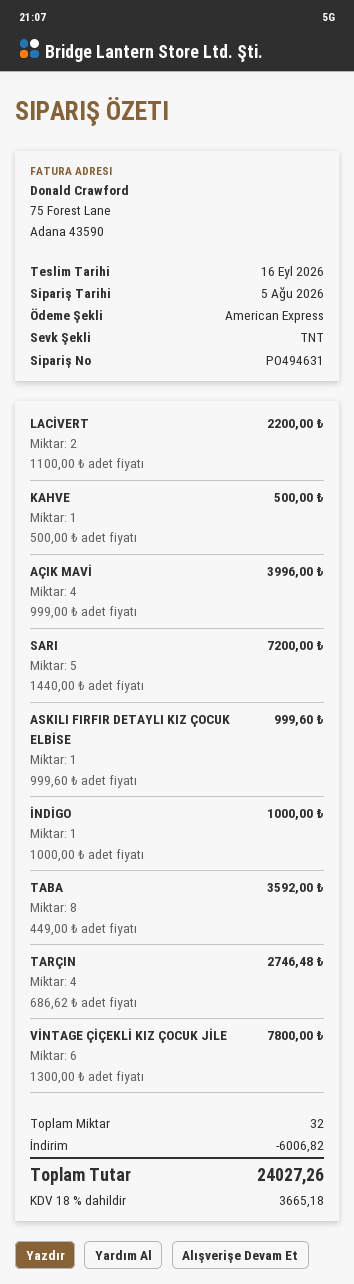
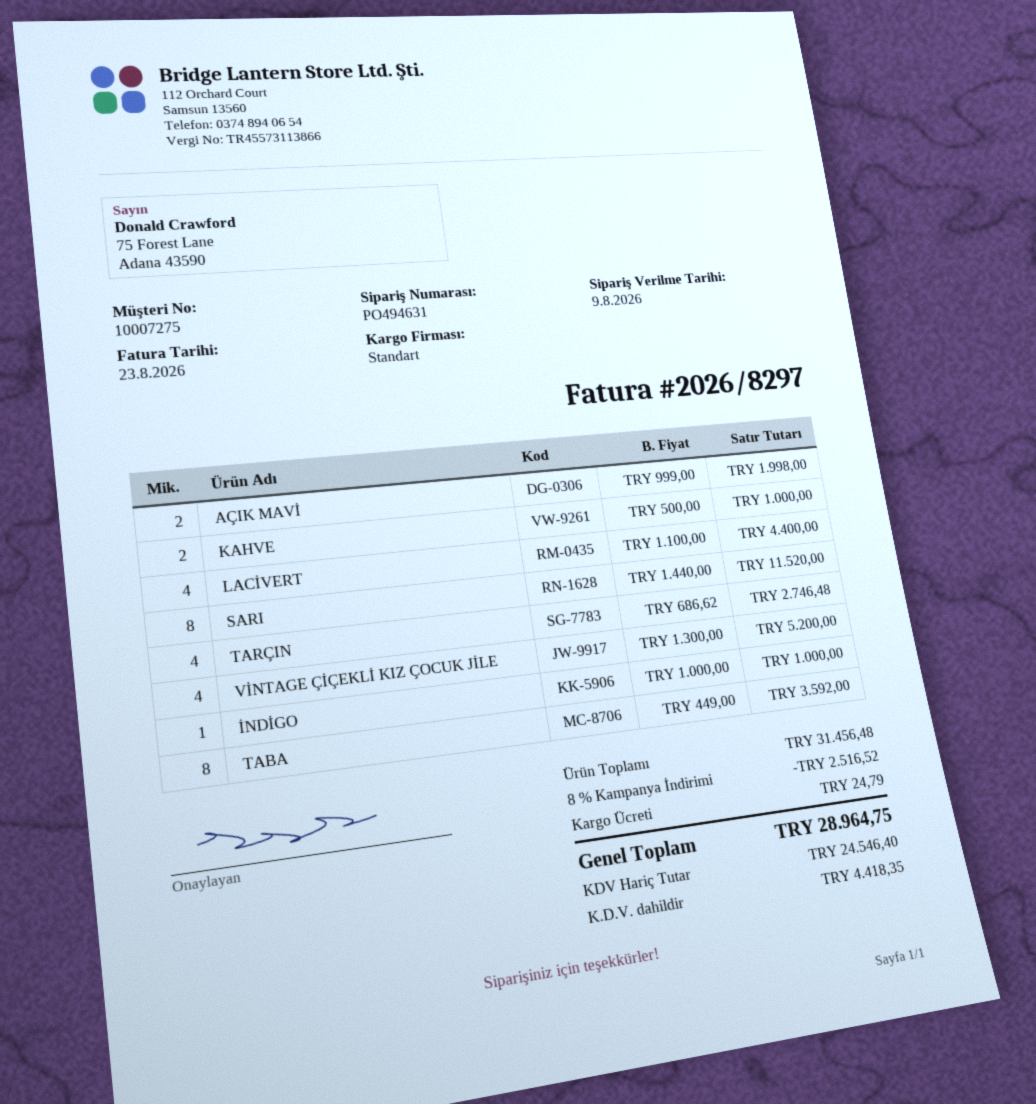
order date: 2026-08-05 -> 2026-08-09
shipping method: TNT -> standard
LACİVERT: 2 x 1100.00 = 2200.00 -> 4 x 1100.00 = 4400.00
KAHVE: 1 x 500.00 = 500.00 -> 2 x 500.00 = 1000.00
AÇIK MAVİ: 4 x 999.00 = 3996.00 -> 2 x 999.00 = 1998.00
SARI: 5 x 1440.00 = 7200.00 -> 8 x 1440.00 = 11520.00
ASKILI FIRFIR DETAYLI KIZ ÇOCUK ELBİSE: 1 x 999.60 = 999.60 -> none
VİNTAGE ÇİÇEKLİ KIZ ÇOCUK JİLE: 6 x 1300.00 = 7800.00 -> 4 x 1300.00 = 5200.00
discount: 6006.82 -> 2516.52
shipping: none -> 24.79
tax: 3665.18 -> 4418.35
total: 24027.26 -> 28964.75

